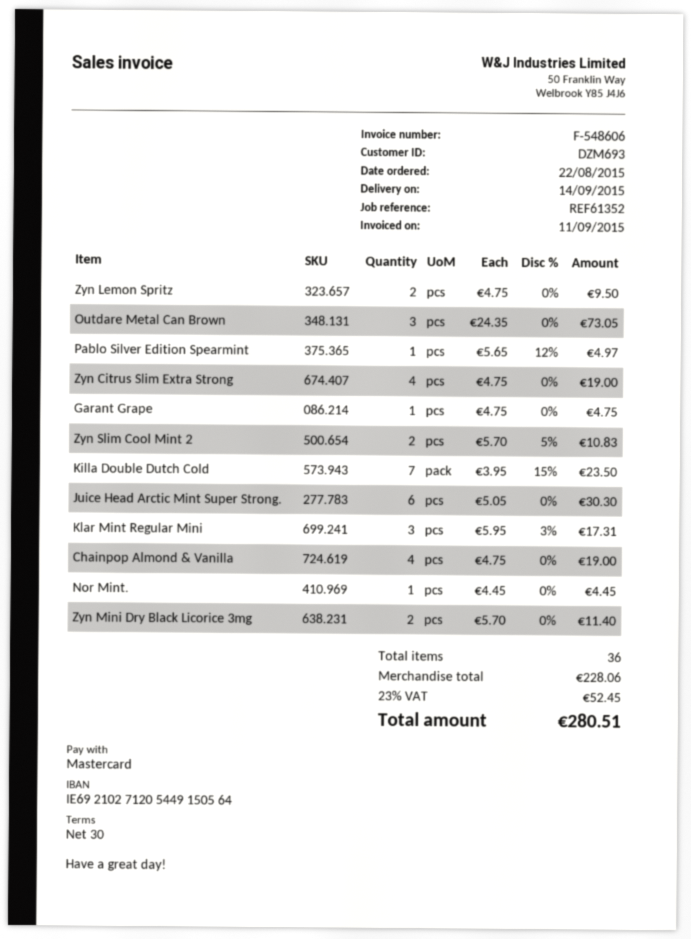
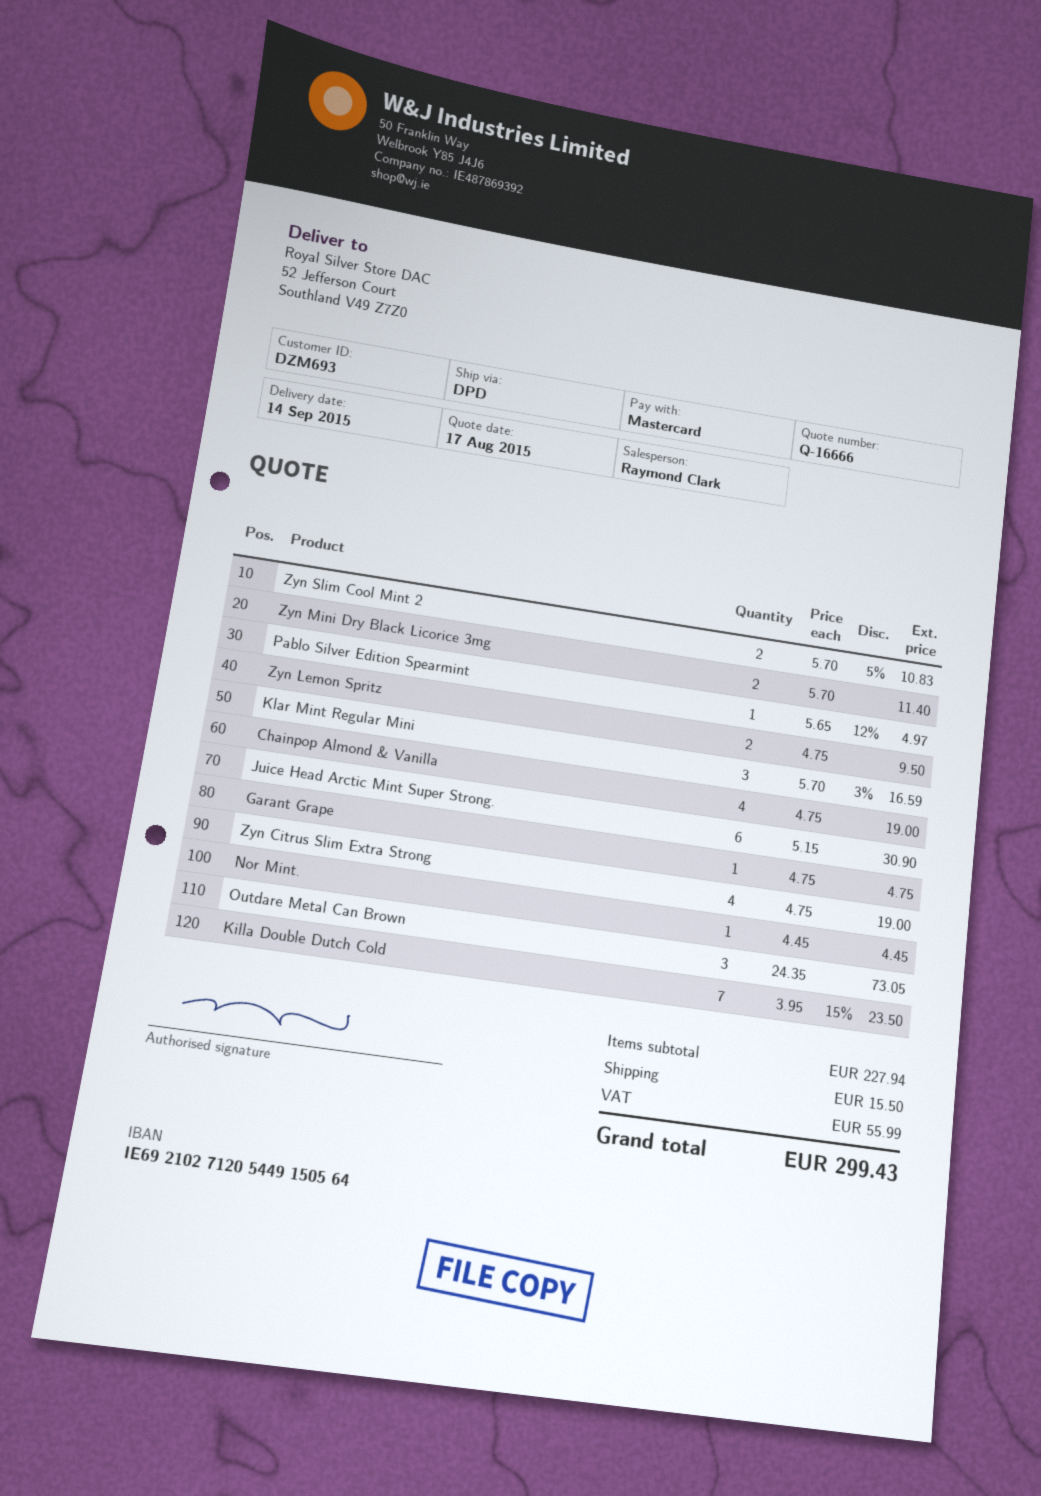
Juice Head Arctic Mint Super Strong.: 6 x 5.05 = 30.30 -> 6 x 5.15 = 30.90
Klar Mint Regular Mini: 3 x 5.95 - 3% = 17.31 -> 3 x 5.70 - 3% = 16.59
subtotal: 228.06 -> 227.94
shipping: none -> 15.50
tax: 52.45 -> 55.99
total: 280.51 -> 299.43

